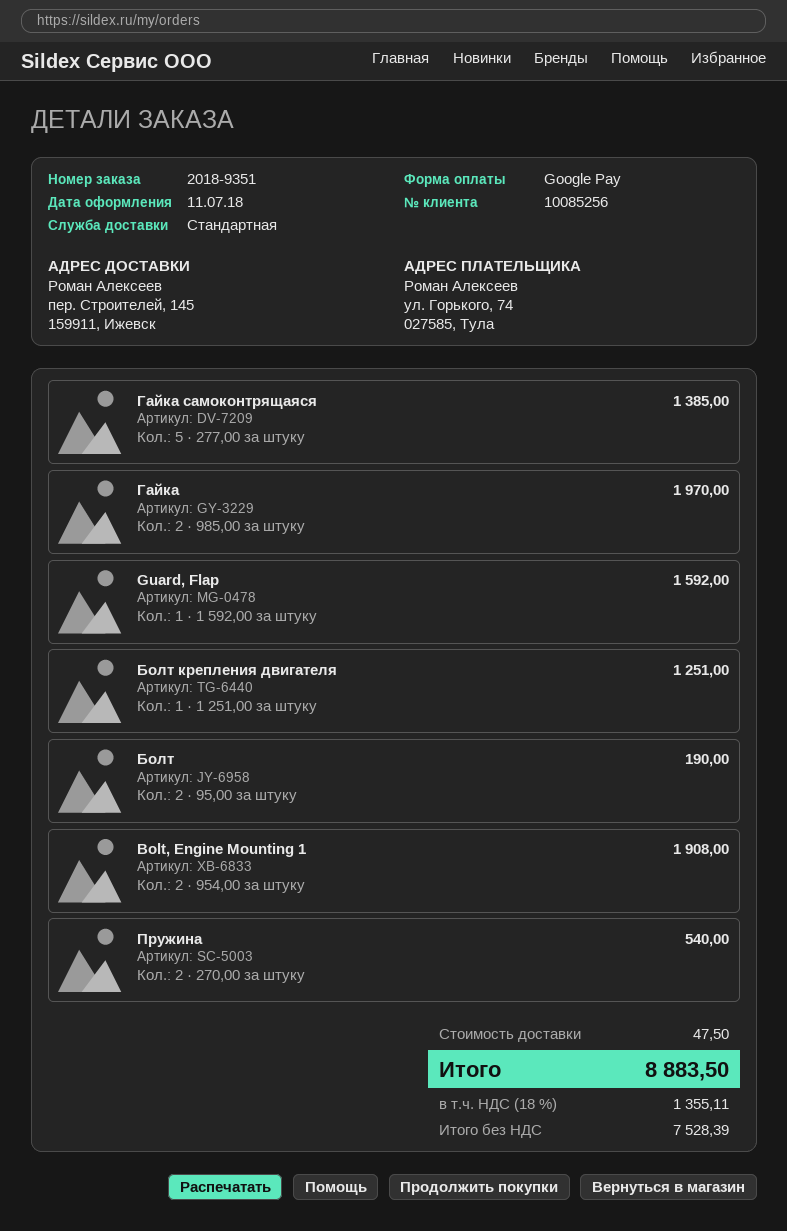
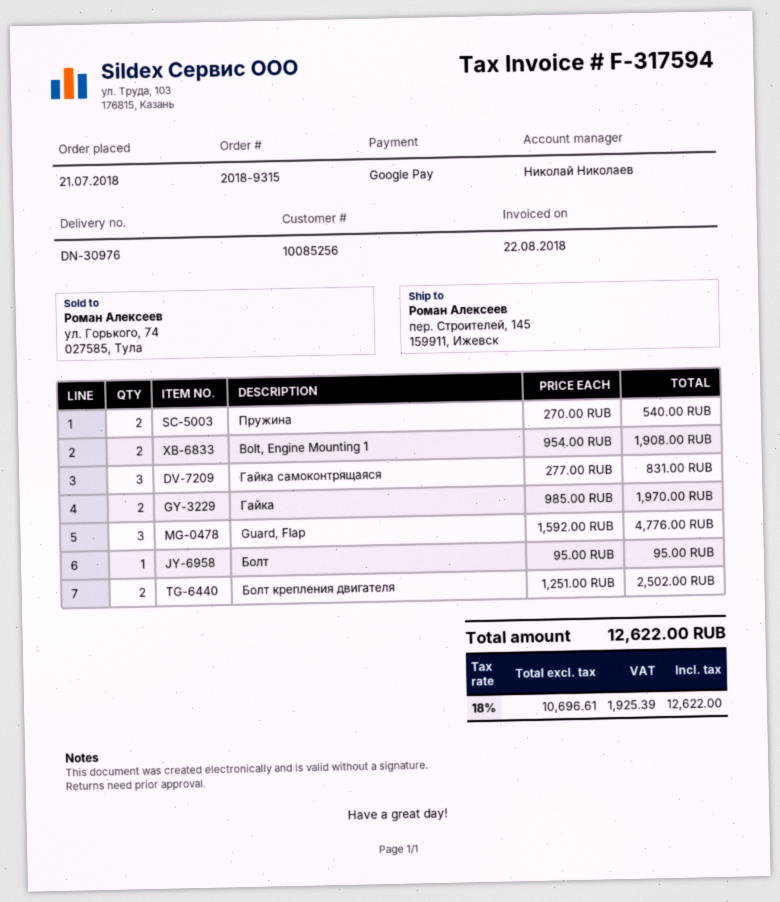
order number: 2018-9351 -> 2018-9315
order date: 2018-07-11 -> 2018-07-21
Гайка самоконтрящаяся: 5 x 277.00 = 1385.00 -> 3 x 277.00 = 831.00
Guard, Flap: 1 x 1592.00 = 1592.00 -> 3 x 1592.00 = 4776.00
Болт крепления двигателя: 1 x 1251.00 = 1251.00 -> 2 x 1251.00 = 2502.00
Болт: 2 x 95.00 = 190.00 -> 1 x 95.00 = 95.00
shipping: 47.50 -> none
net: 7528.39 -> 10696.61
tax: 18% = 1355.11 -> 18% = 1925.39
total: 8883.50 -> 12622.00

